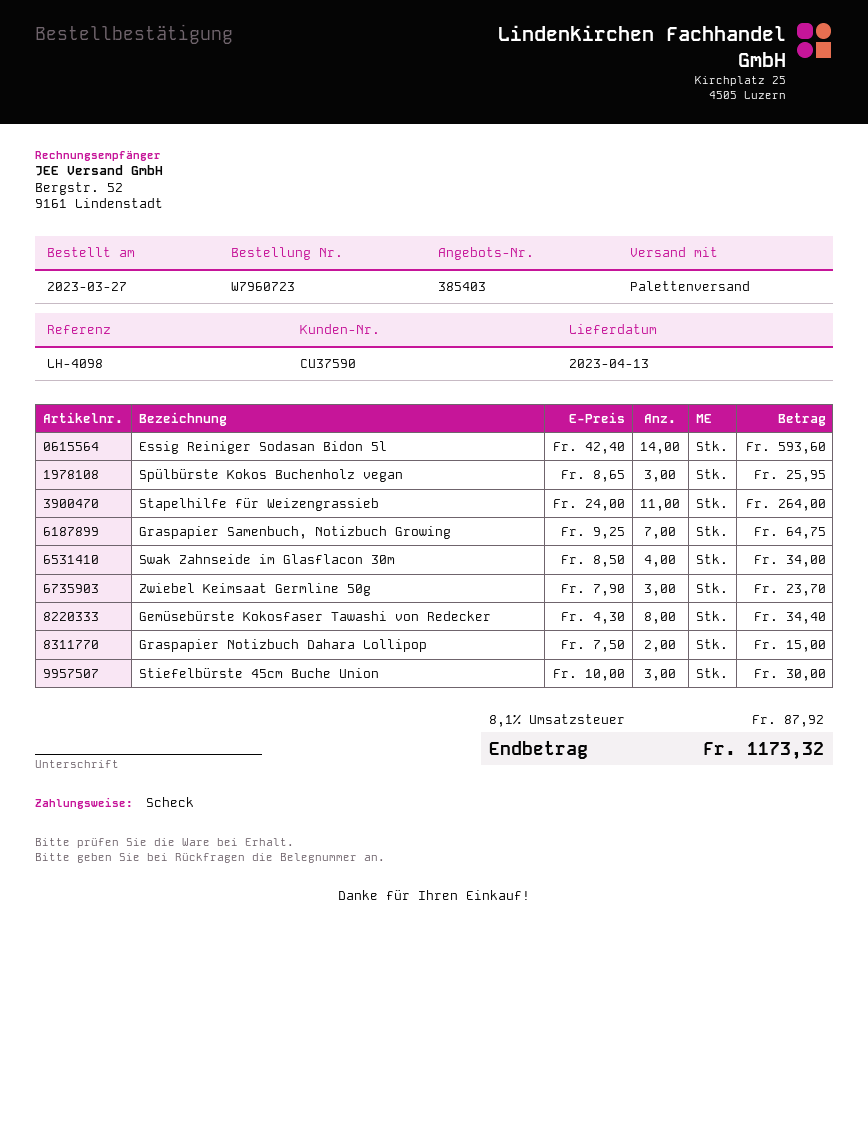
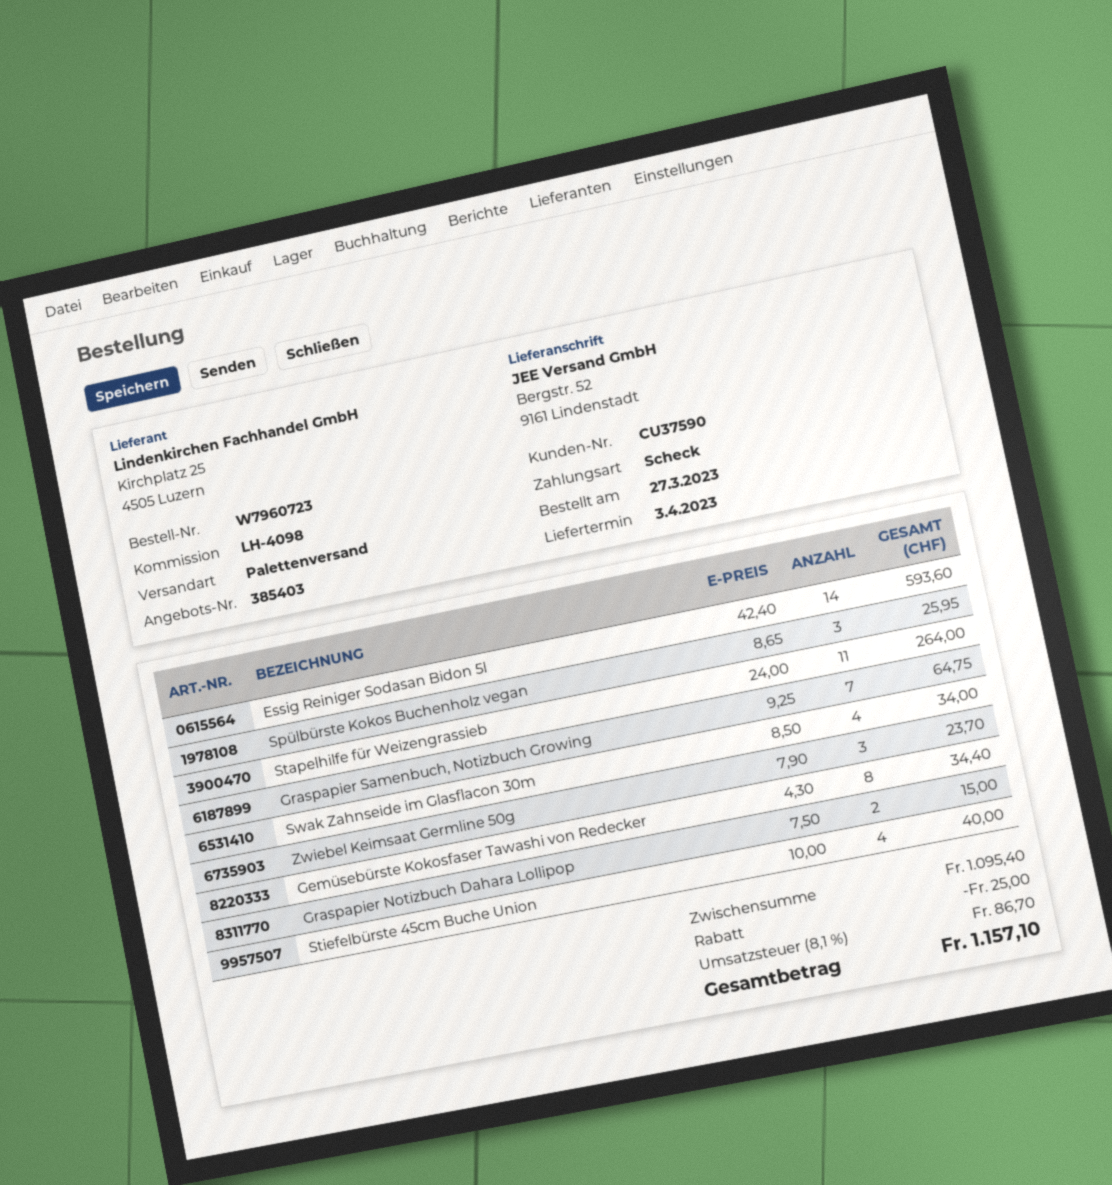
delivery date: 2023-04-13 -> 2023-04-03
Stiefelbürste 45cm Buche Union: 3 x 10.00 = 30.00 -> 4 x 10.00 = 40.00
discount: none -> 25.00
tax: 8.1% = 87.92 -> 8.1% = 86.70
total: 1173.32 -> 1157.10

